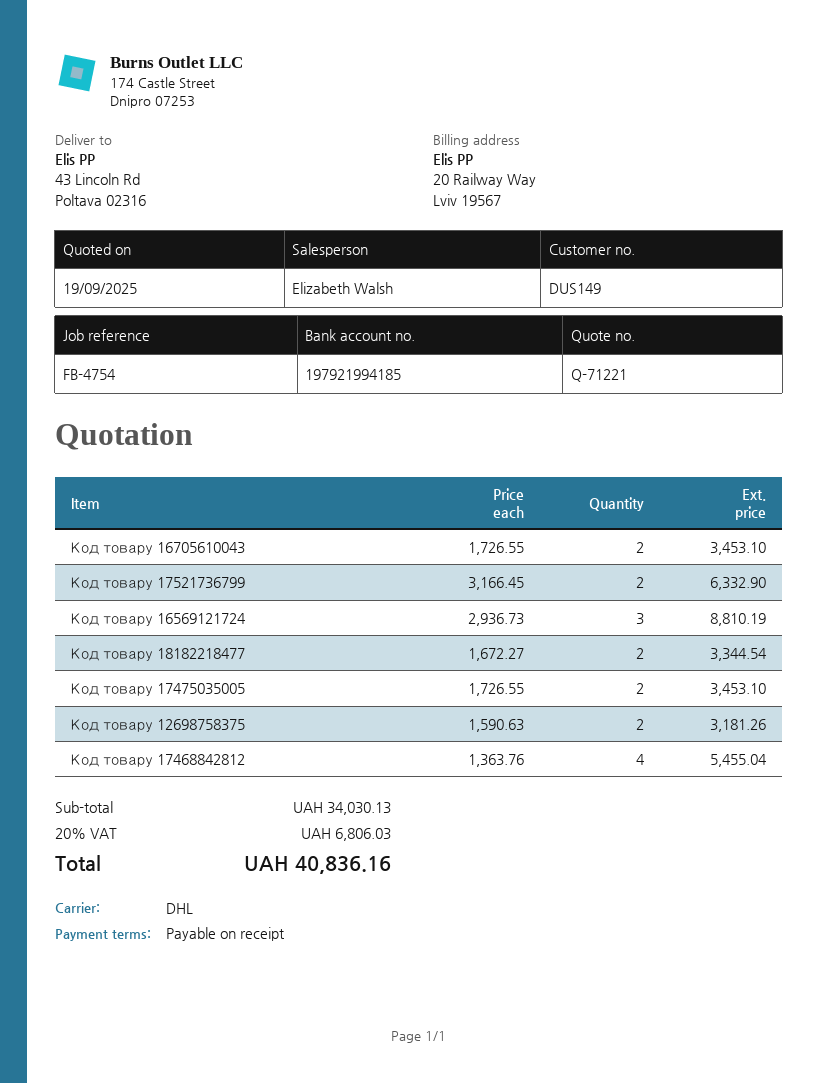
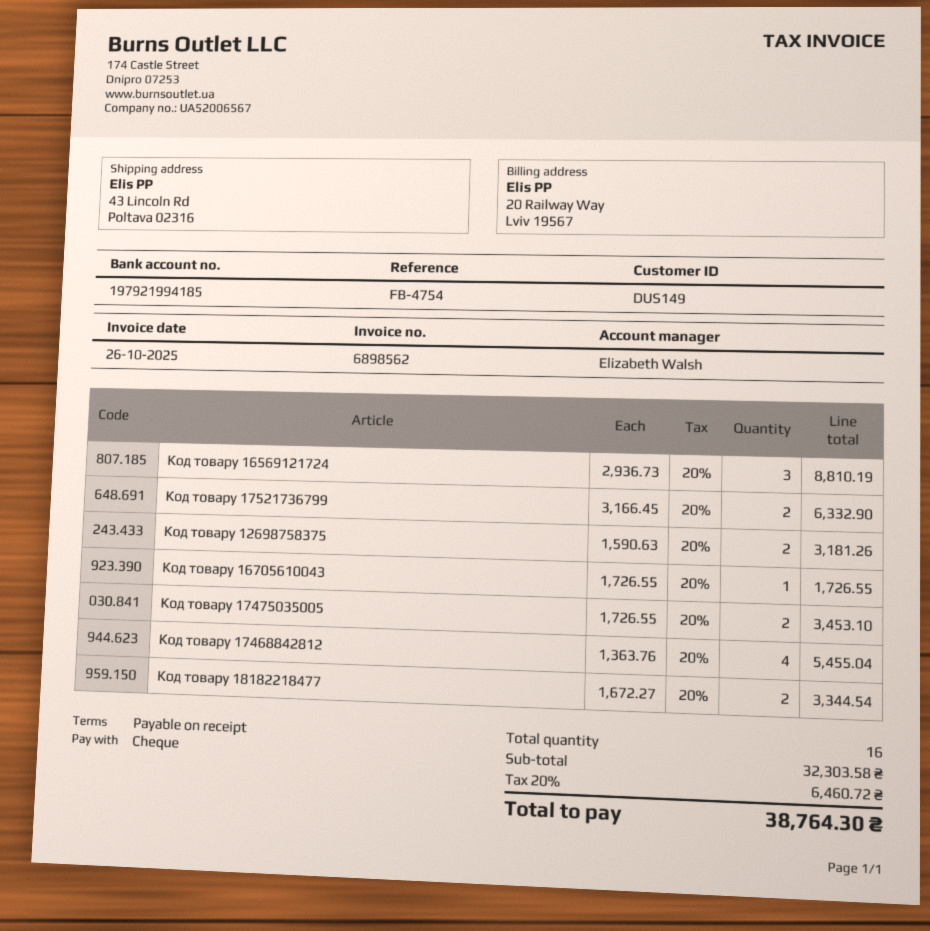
Код товару 16705610043: 2 x 1726.55 = 3453.10 -> 1 x 1726.55 = 1726.55
subtotal: 34030.13 -> 32303.58
tax: 20% = 6806.03 -> 20% = 6460.72
total: 40836.16 -> 38764.30

